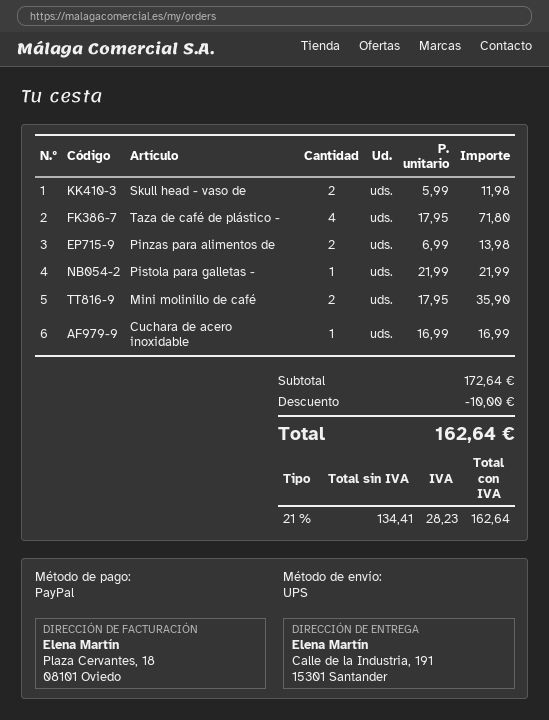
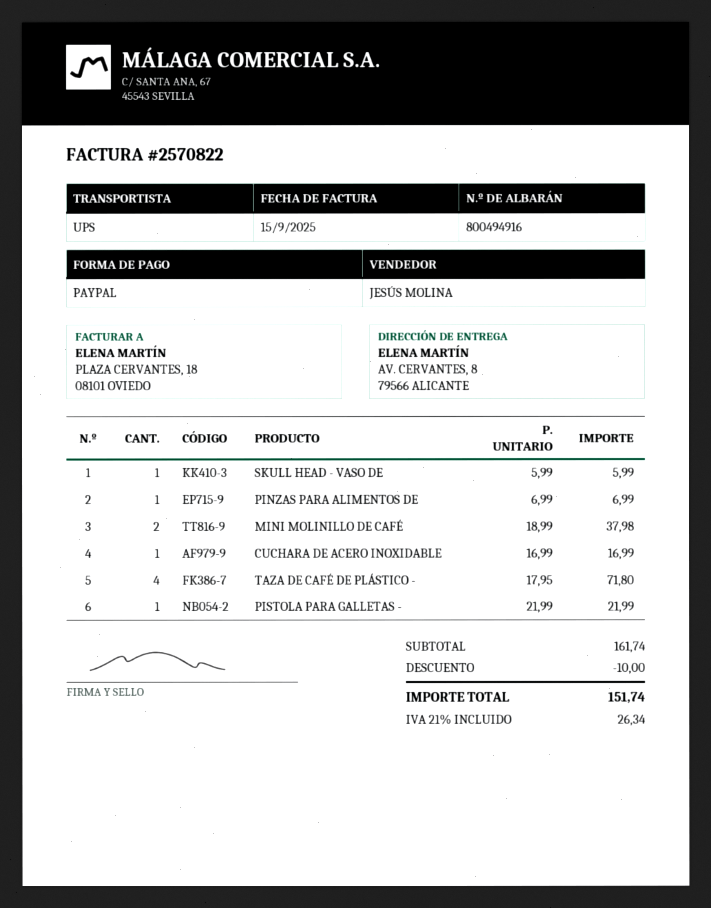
ship to: Calle de la Industria, 191, 15301 Santander -> AV. CERVANTES, 8, 79566 ALICANTE
Skull head - vaso de: 2 x 5.99 = 11.98 -> 1 x 5.99 = 5.99
Pinzas para alimentos de: 2 x 6.99 = 13.98 -> 1 x 6.99 = 6.99
Mini molinillo de café: 2 x 17.95 = 35.90 -> 2 x 18.99 = 37.98
subtotal: 172.64 -> 161.74
tax: 21% = 28.23 -> 21% = 26.34
total: 162.64 -> 151.74

